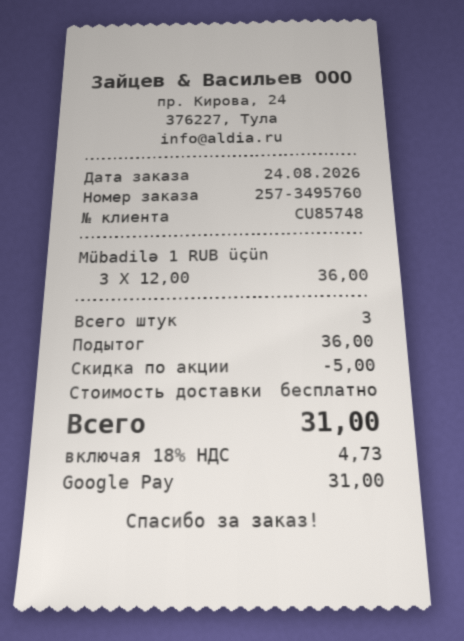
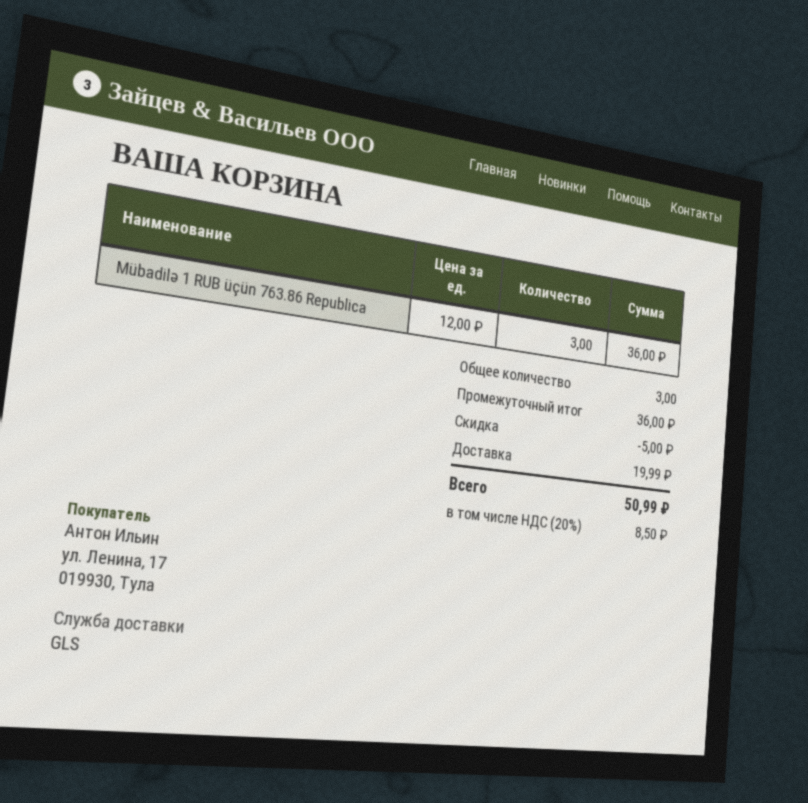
shipping: 0.00 -> 19.99
tax: 18% = 4.73 -> 20% = 8.50
total: 31.00 -> 50.99

